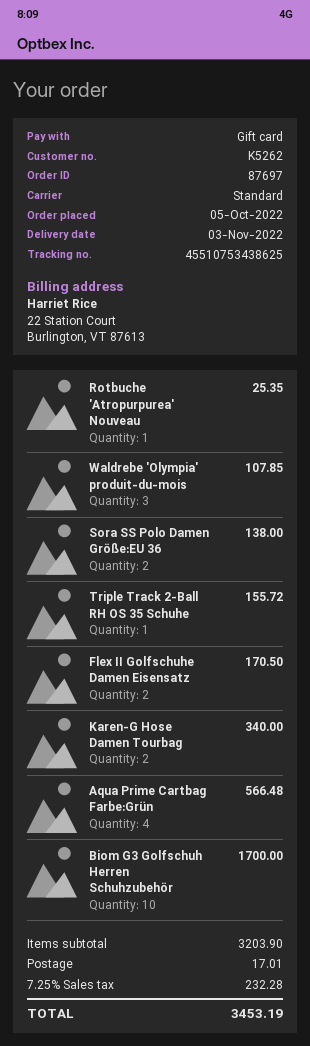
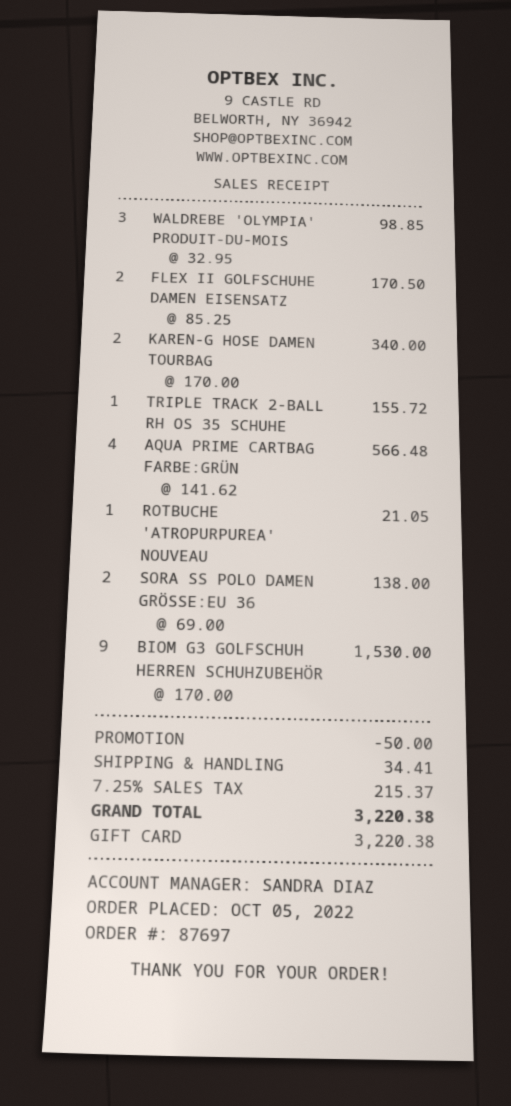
Rotbuche 'Atropurpurea' Nouveau: 1 for 25.35 -> 1 for 21.05
Waldrebe 'Olympia' produit-du-mois: 3 for 107.85 -> 3 for 98.85
Biom G3 Golfschuh Herren Schuhzubehör: 10 for 1700.00 -> 9 for 1530.00
discount: none -> 50.00
shipping: 17.01 -> 34.41
tax: 7.25% = 232.28 -> 7.25% = 215.37
total: 3453.19 -> 3220.38

